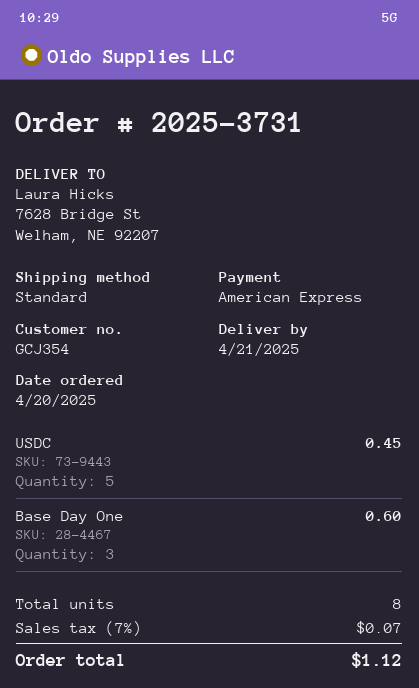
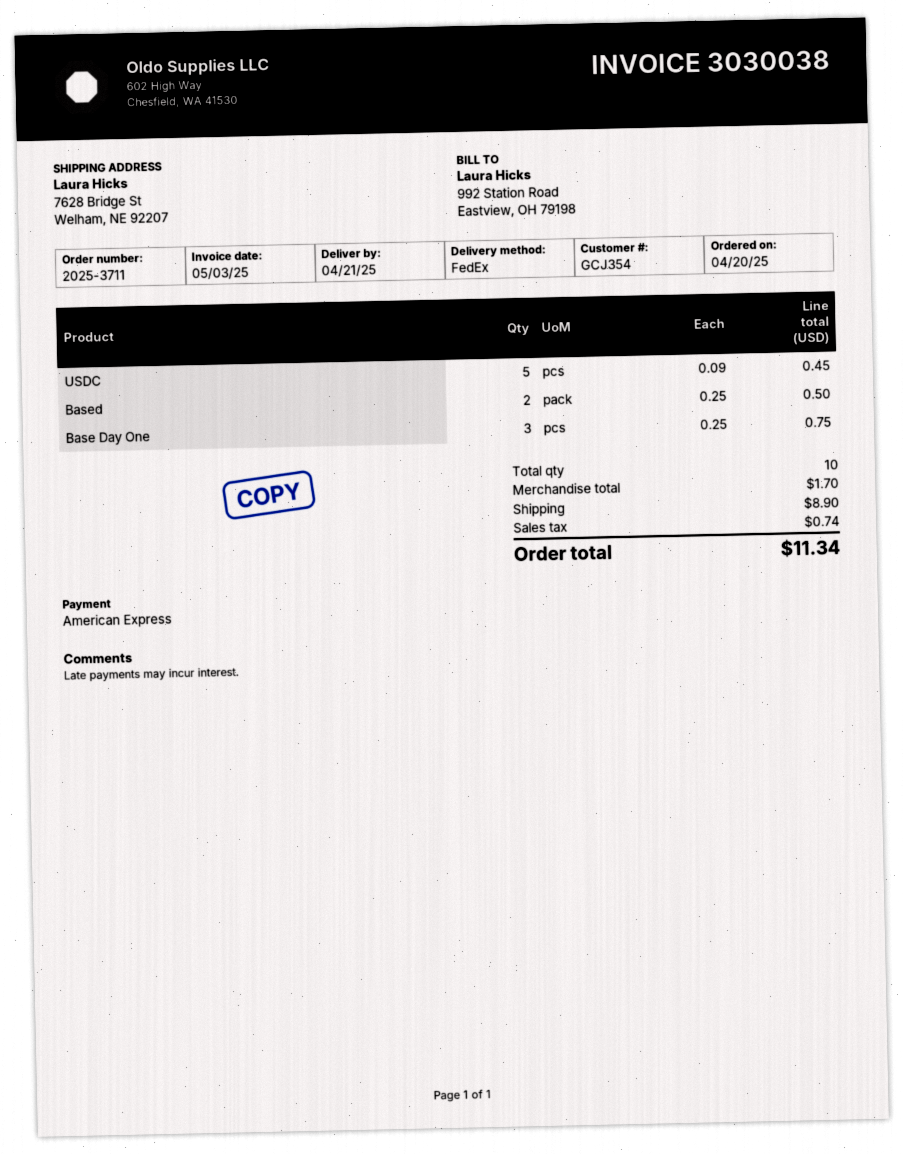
order number: 2025-3731 -> 2025-3711
shipping method: standard -> FedEx
Base Day One: 3 for 0.60 -> 3 for 0.75
Based: none -> 2 for 0.50
total quantity: 8 -> 10
shipping: none -> 8.90
tax: 0.07 -> 0.74
total: 1.12 -> 11.34

